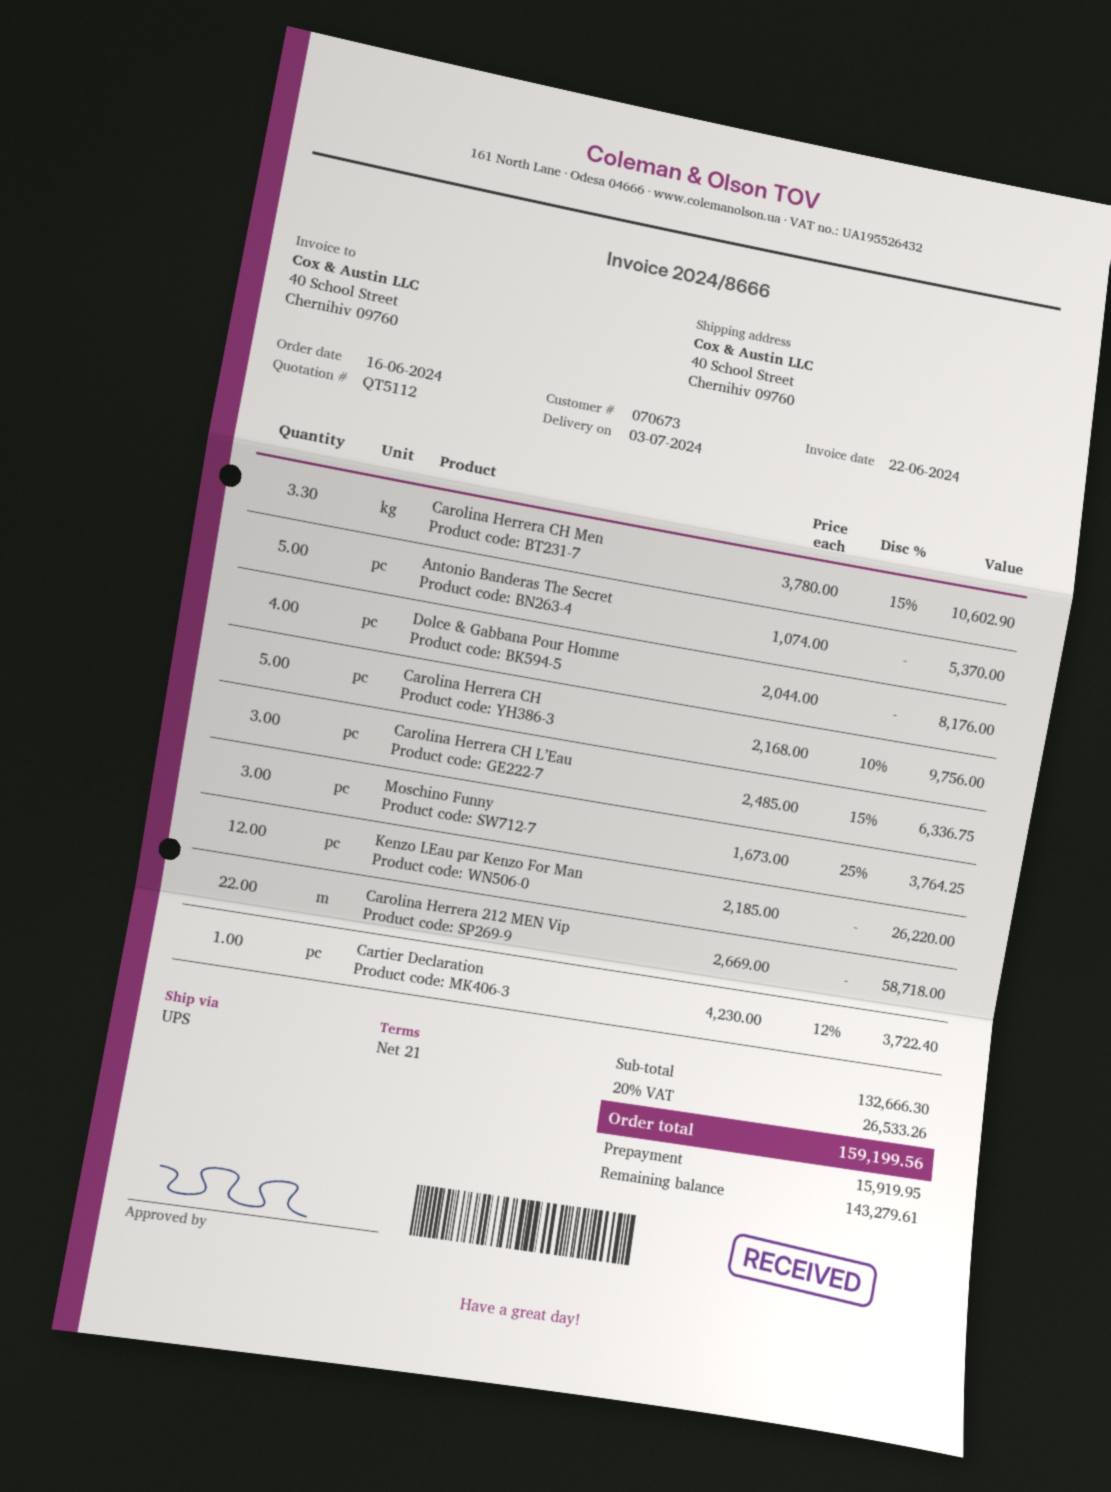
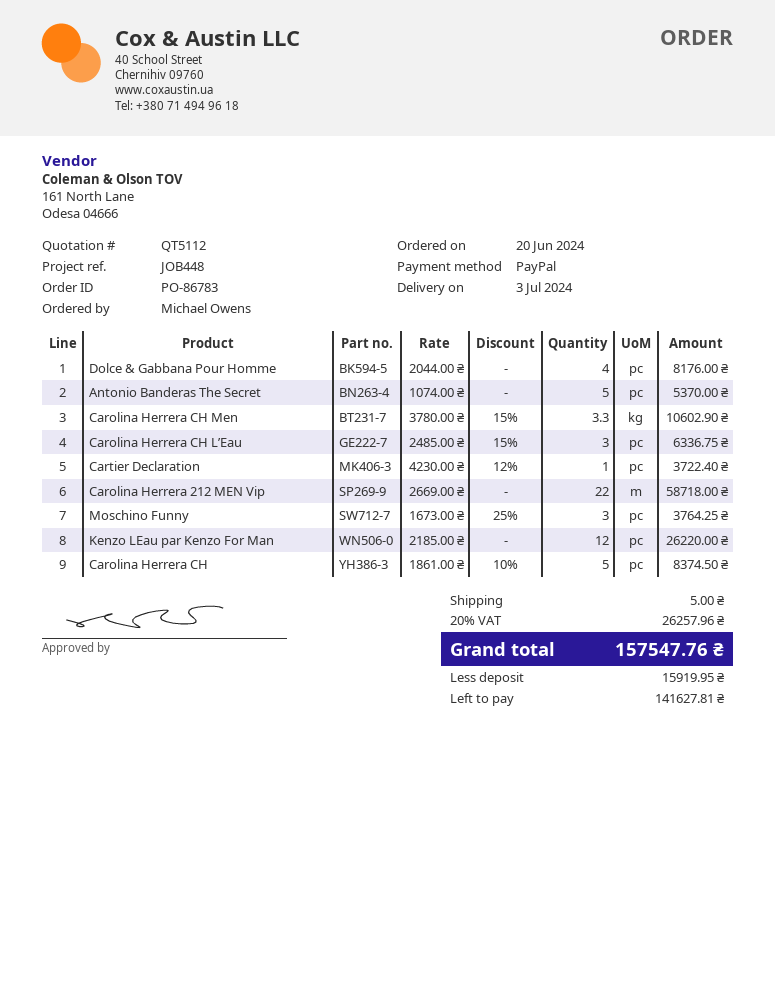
order date: 2024-06-16 -> 2024-06-20
Carolina Herrera CH: 5 x 2168.00 - 10% = 9756.00 -> 5 x 1861.00 - 10% = 8374.50
shipping: none -> 5.00
tax: 20% = 26533.26 -> 20% = 26257.96
total: 159199.56 -> 157547.76
balance: 143279.61 -> 141627.81

